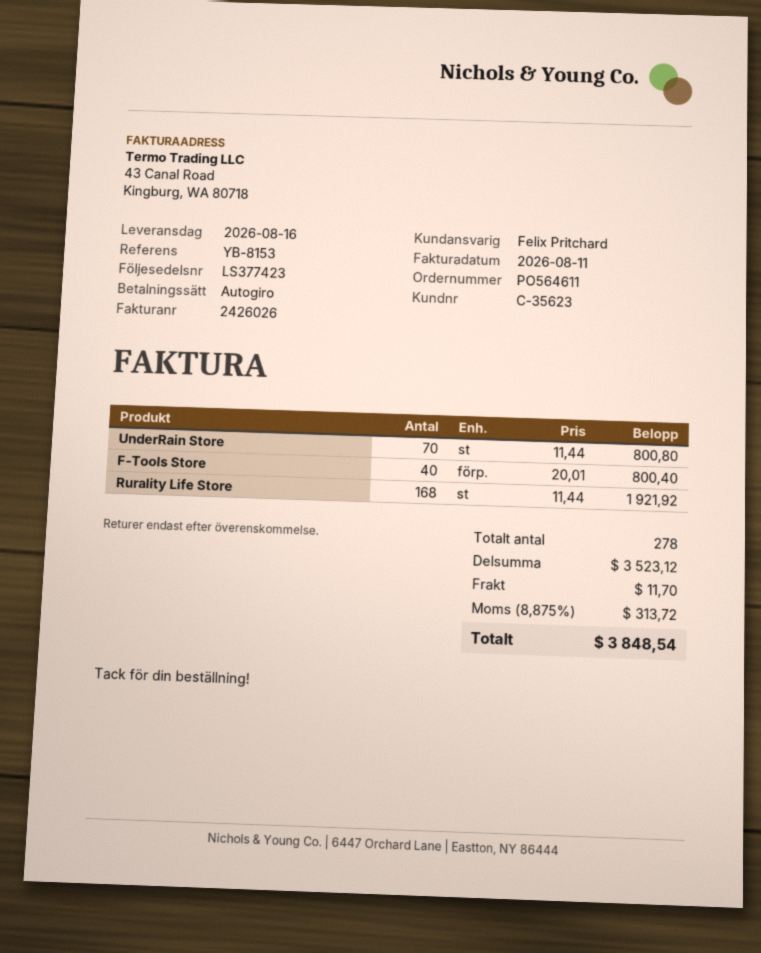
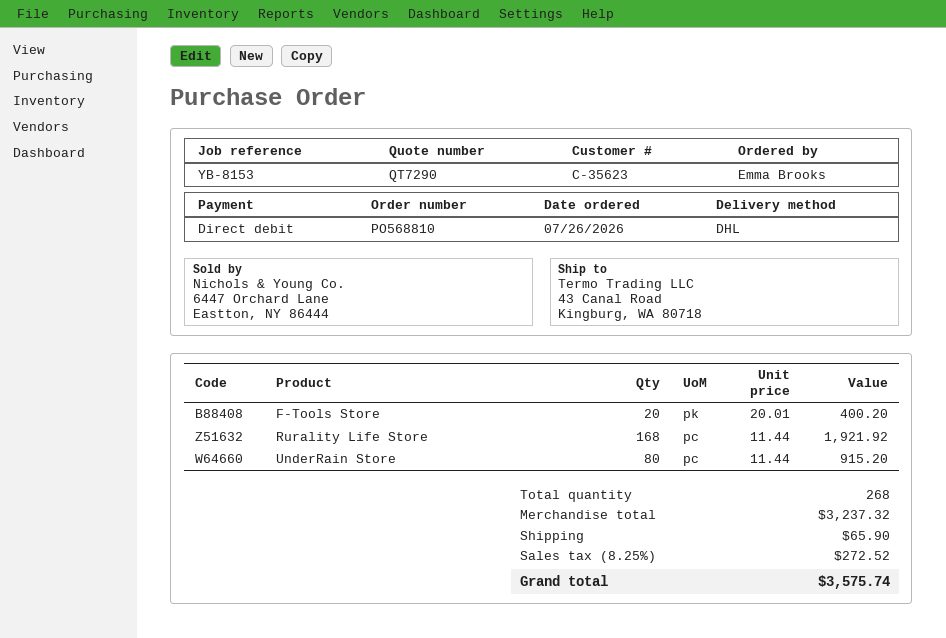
order number: PO564611 -> PO568810
UnderRain Store: 70 x 11.44 = 800.80 -> 80 x 11.44 = 915.20
F-Tools Store: 40 x 20.01 = 800.40 -> 20 x 20.01 = 400.20
total quantity: 278 -> 268
subtotal: 3523.12 -> 3237.32
shipping: 11.70 -> 65.90
tax: 8.875% = 313.72 -> 8.25% = 272.52
total: 3848.54 -> 3575.74

